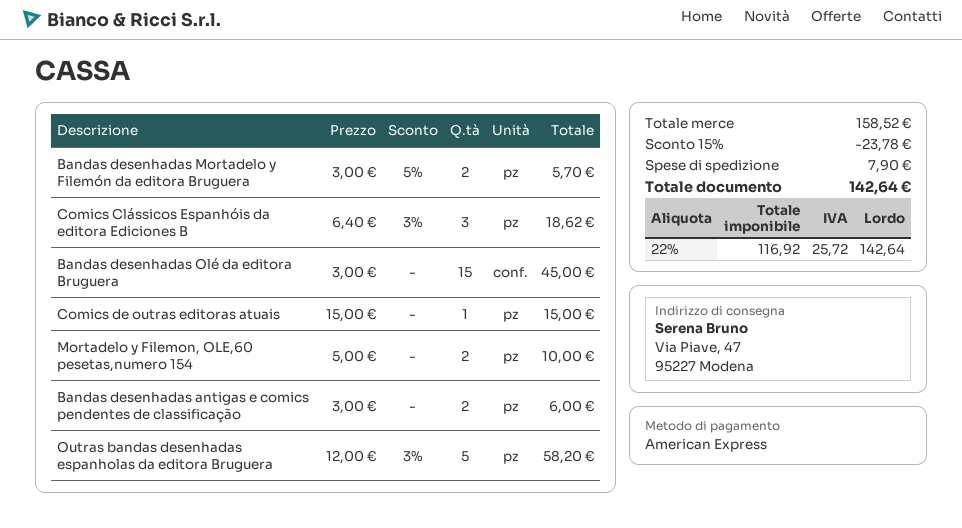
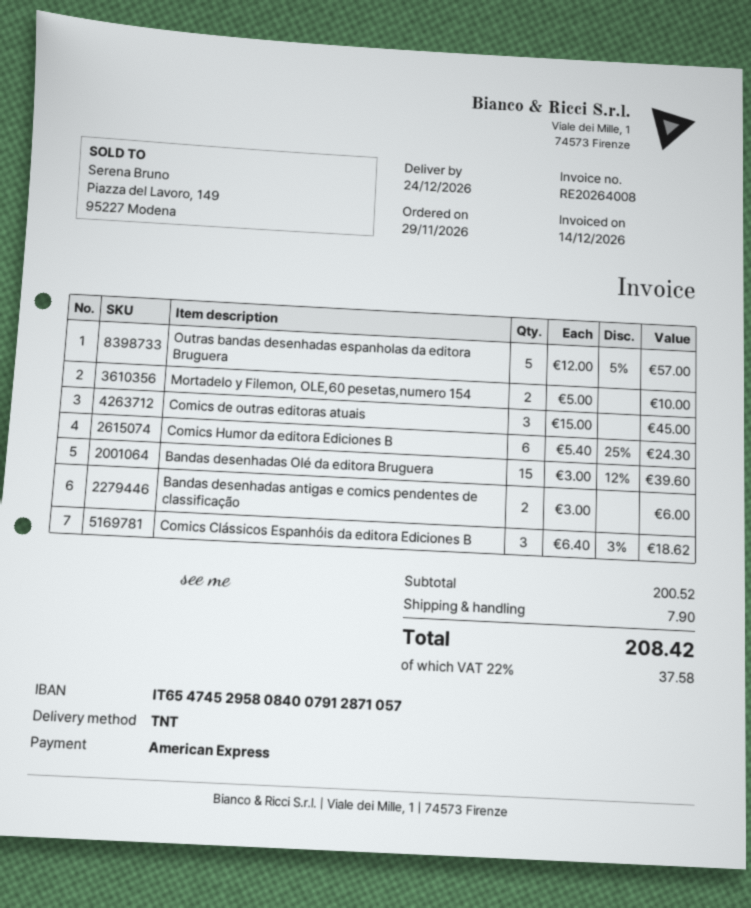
Bandas desenhadas Mortadelo y Filemón da editora Bruguera: 2 x 3.00 - 5% = 5.70 -> none
Bandas desenhadas Olé da editora Bruguera: 15 x 3.00 = 45.00 -> 15 x 3.00 - 12% = 39.60
Comics de outras editoras atuais: 1 x 15.00 = 15.00 -> 3 x 15.00 = 45.00
Outras bandas desenhadas espanholas da editora Bruguera: 5 x 12.00 - 3% = 58.20 -> 5 x 12.00 - 5% = 57.00
Comics Humor da editora Ediciones B: none -> 6 x 5.40 - 25% = 24.30
subtotal: 158.52 -> 200.52
discount: 15% = 23.78 -> none
tax: 22% = 25.72 -> 22% = 37.58
total: 142.64 -> 208.42

